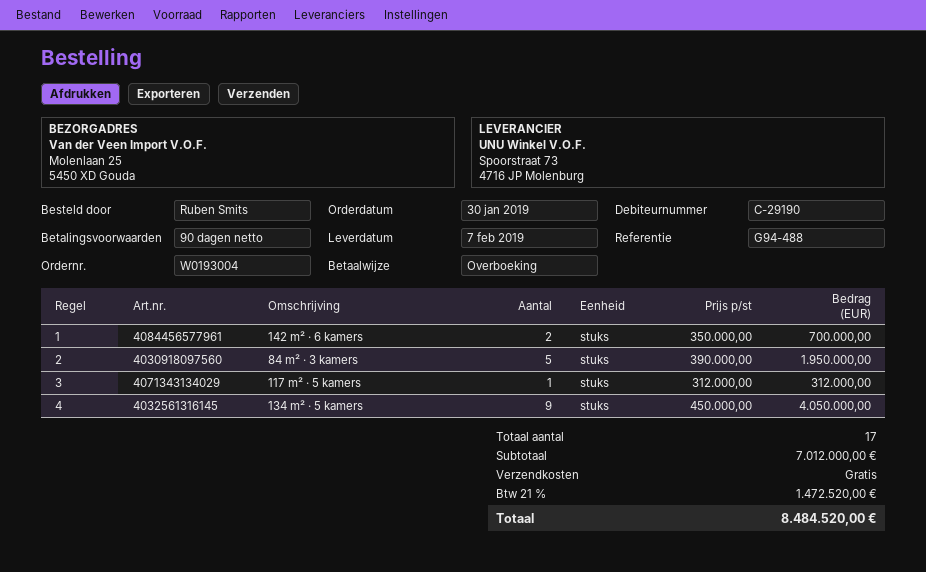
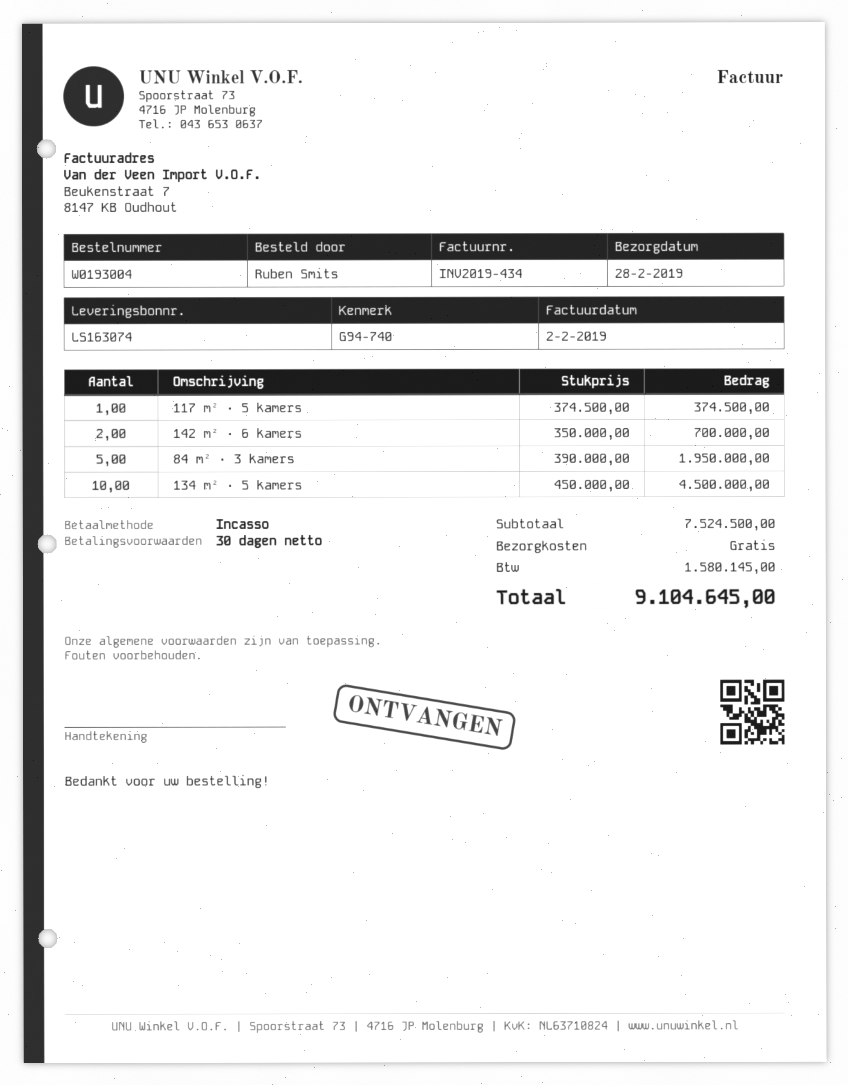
delivery date: 2019-02-07 -> 2019-02-28
payment terms: 90 days -> 30 days
reference: G94-488 -> G94-740
payment method: bank transfer -> direct debit
117 m² · 5 kamers: 1 x 312000.00 = 312000.00 -> 1 x 374500.00 = 374500.00
134 m² · 5 kamers: 9 x 450000.00 = 4050000.00 -> 10 x 450000.00 = 4500000.00
subtotal: 7012000.00 -> 7524500.00
tax: 1472520.00 -> 1580145.00
total: 8484520.00 -> 9104645.00

